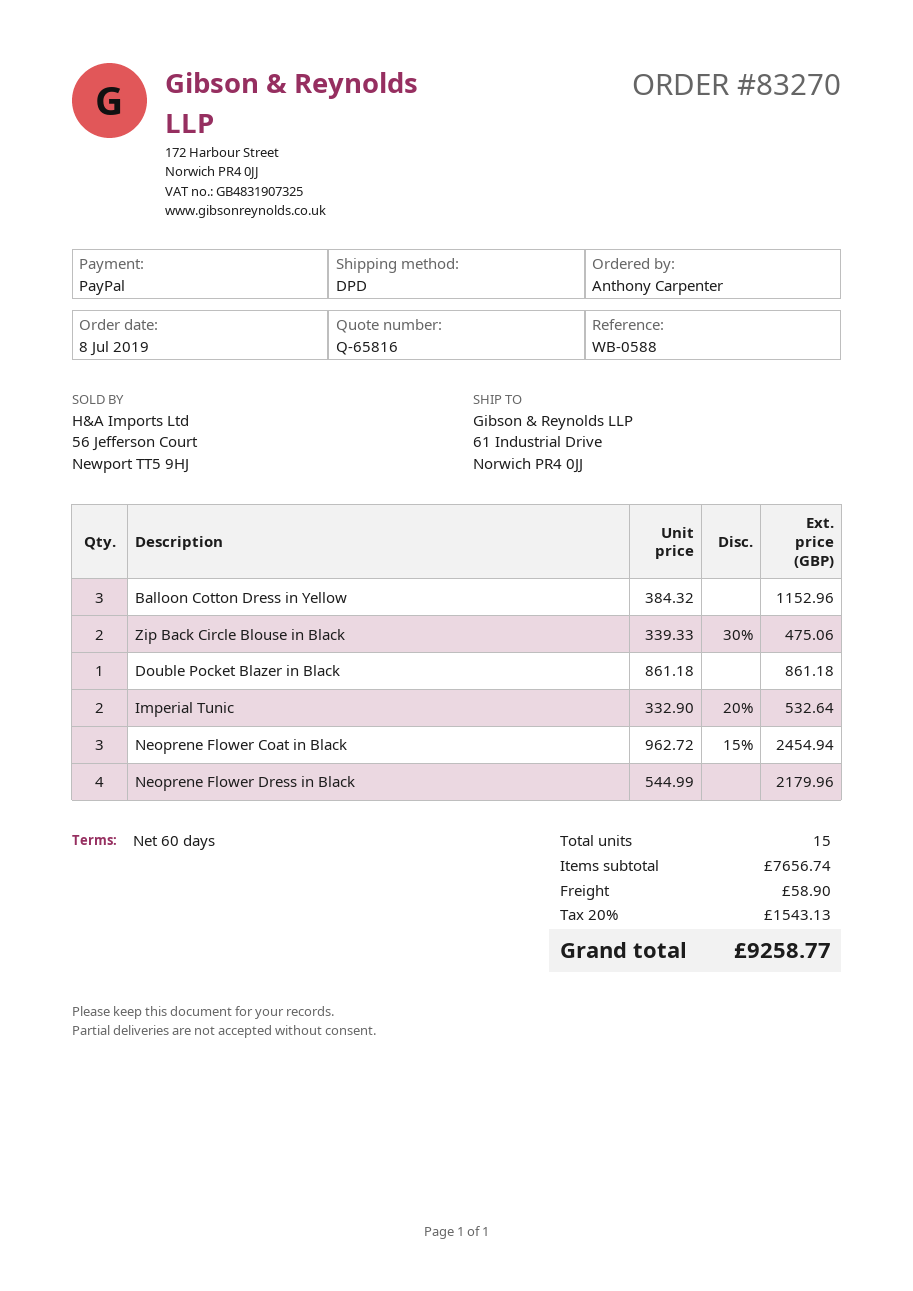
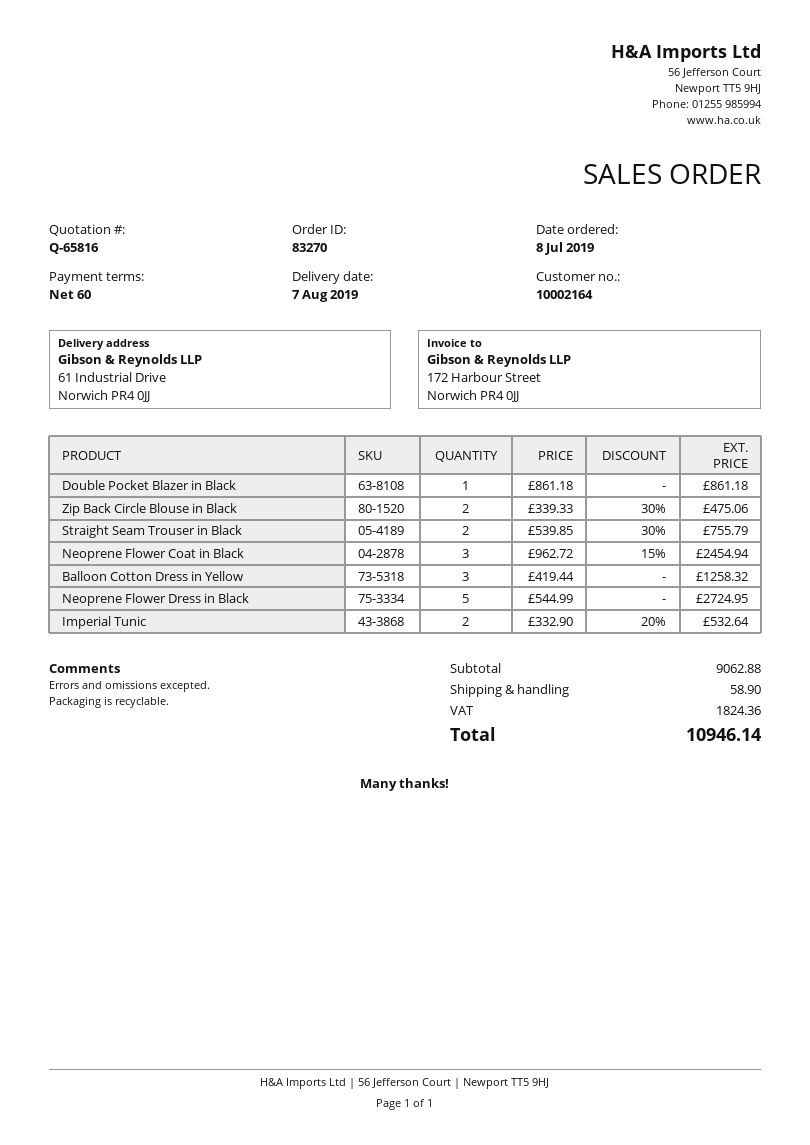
Balloon Cotton Dress in Yellow: 3 x 384.32 = 1152.96 -> 3 x 419.44 = 1258.32
Neoprene Flower Dress in Black: 4 x 544.99 = 2179.96 -> 5 x 544.99 = 2724.95
Straight Seam Trouser in Black: none -> 2 x 539.85 - 30% = 755.79
subtotal: 7656.74 -> 9062.88
tax: 1543.13 -> 1824.36
total: 9258.77 -> 10946.14

